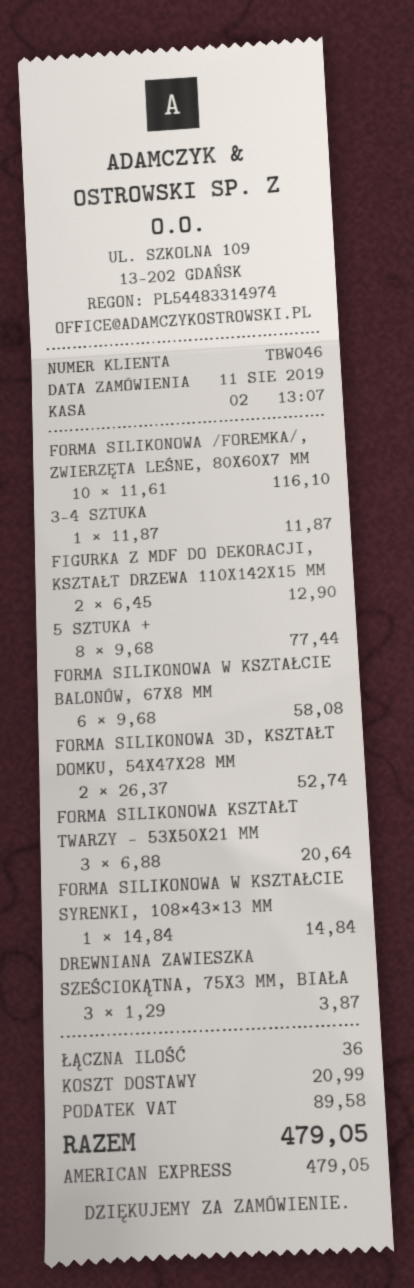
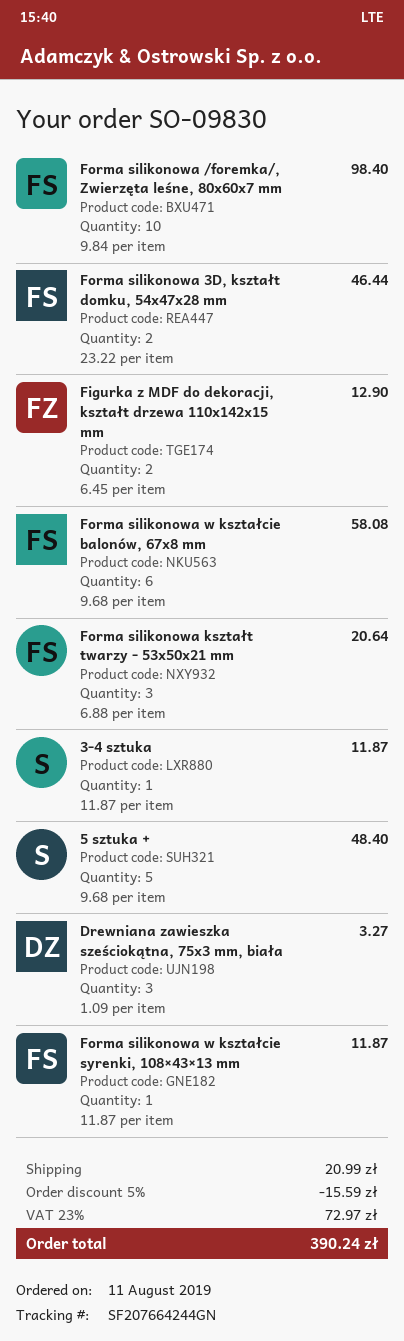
FORMA SILIKONOWA /FOREMKA/, ZWIERZĘTA LEŚNE, 80X60X7 MM: 10 x 11.61 = 116.10 -> 10 x 9.84 = 98.40
5 SZTUKA +: 8 x 9.68 = 77.44 -> 5 x 9.68 = 48.40
FORMA SILIKONOWA 3D, KSZTAŁT DOMKU, 54X47X28 MM: 2 x 26.37 = 52.74 -> 2 x 23.22 = 46.44
FORMA SILIKONOWA W KSZTAŁCIE SYRENKI, 108×43×13 MM: 1 x 14.84 = 14.84 -> 1 x 11.87 = 11.87
DREWNIANA ZAWIESZKA SZEŚCIOKĄTNA, 75X3 MM, BIAŁA: 3 x 1.29 = 3.87 -> 3 x 1.09 = 3.27
discount: none -> 5% = 15.59
tax: 89.58 -> 72.97
total: 479.05 -> 390.24

